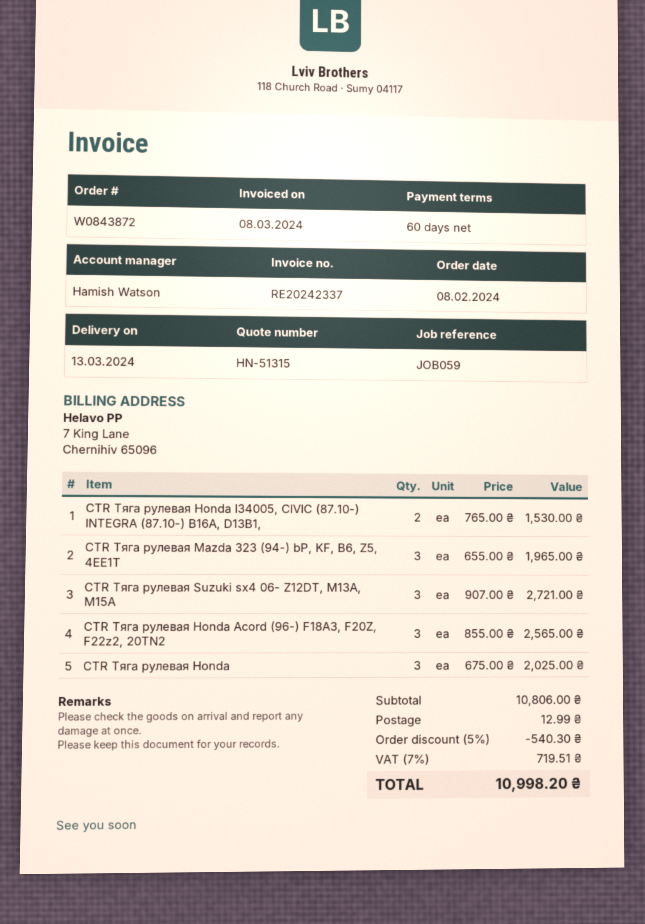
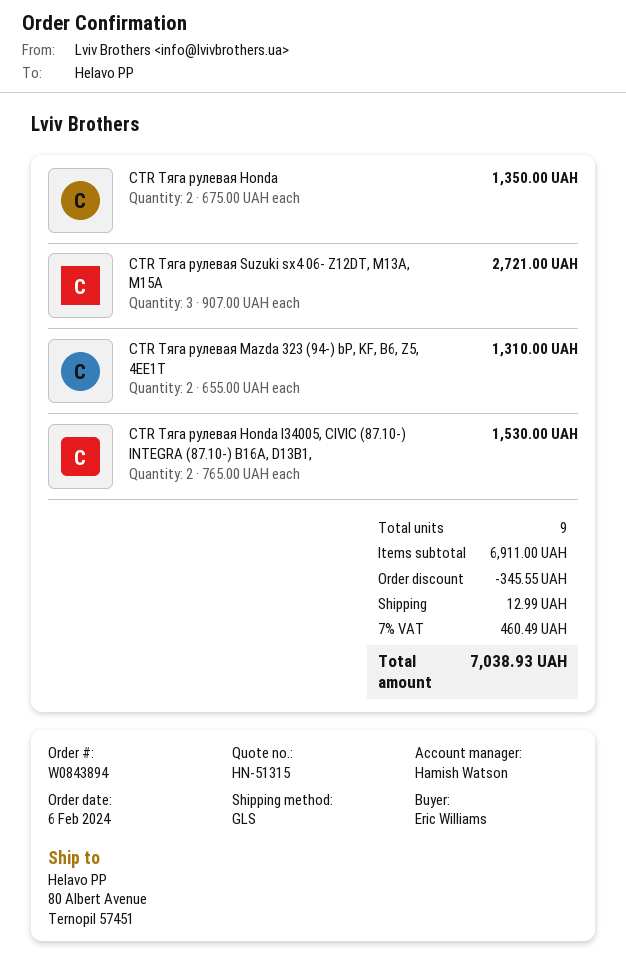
order number: W0843872 -> W0843894
order date: 2024-02-08 -> 2024-02-06
CTR Тяга рулевая Mazda 323 (94-) bP, KF, B6, Z5, 4EE1T: 3 x 655.00 = 1965.00 -> 2 x 655.00 = 1310.00
CTR Тяга рулевая Honda Acord (96-) F18A3, F20Z, F22z2, 20TN2: 3 x 855.00 = 2565.00 -> none
CTR Тяга рулевая Honda: 3 x 675.00 = 2025.00 -> 2 x 675.00 = 1350.00
subtotal: 10806.00 -> 6911.00
discount: 540.30 -> 345.55
tax: 7% = 719.51 -> 7% = 460.49
total: 10998.20 -> 7038.93

